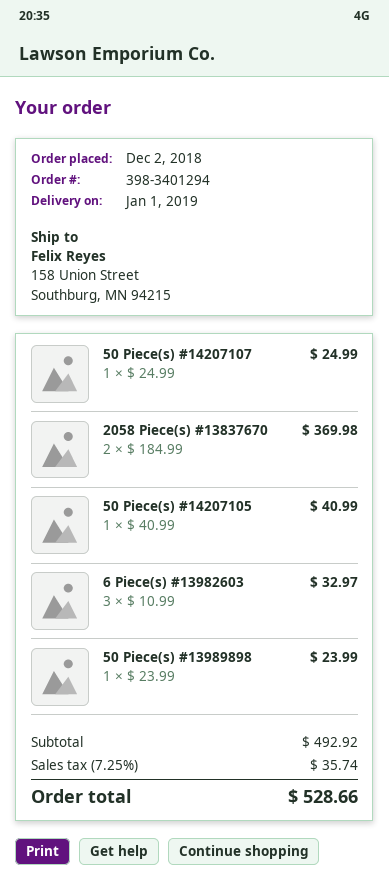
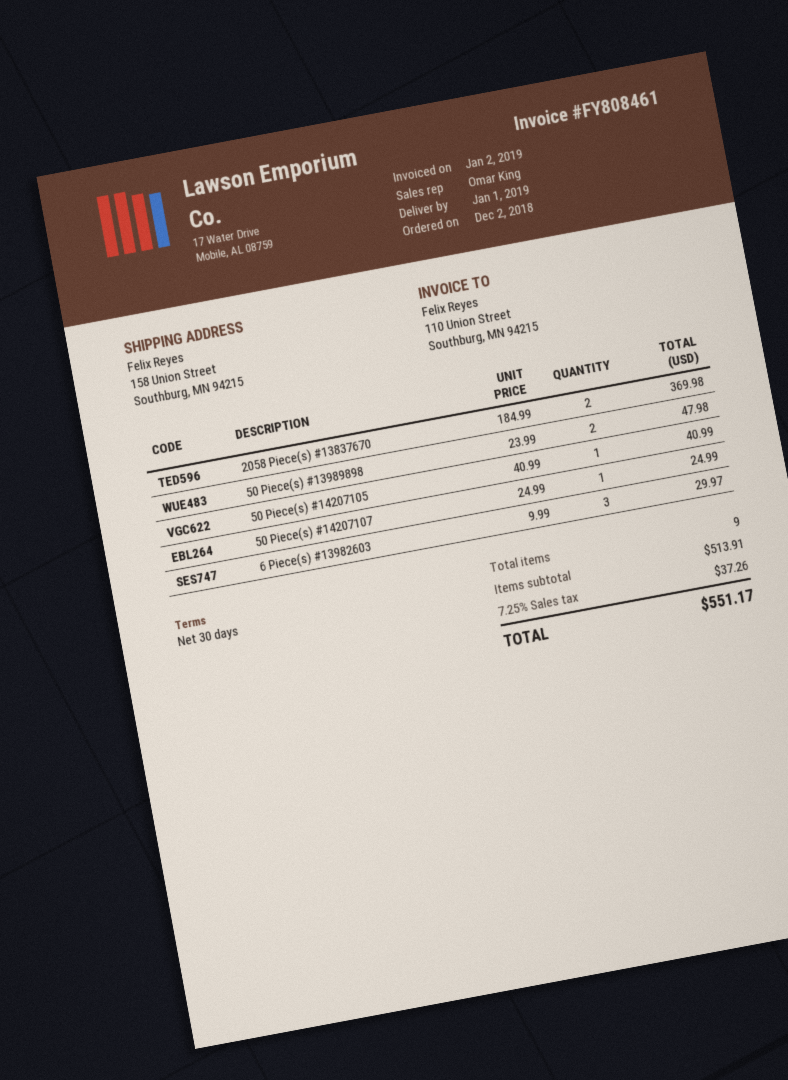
6 Piece(s) #13982603: 3 x 10.99 = 32.97 -> 3 x 9.99 = 29.97
50 Piece(s) #13989898: 1 x 23.99 = 23.99 -> 2 x 23.99 = 47.98
subtotal: 492.92 -> 513.91
tax: 7.25% = 35.74 -> 7.25% = 37.26
total: 528.66 -> 551.17

